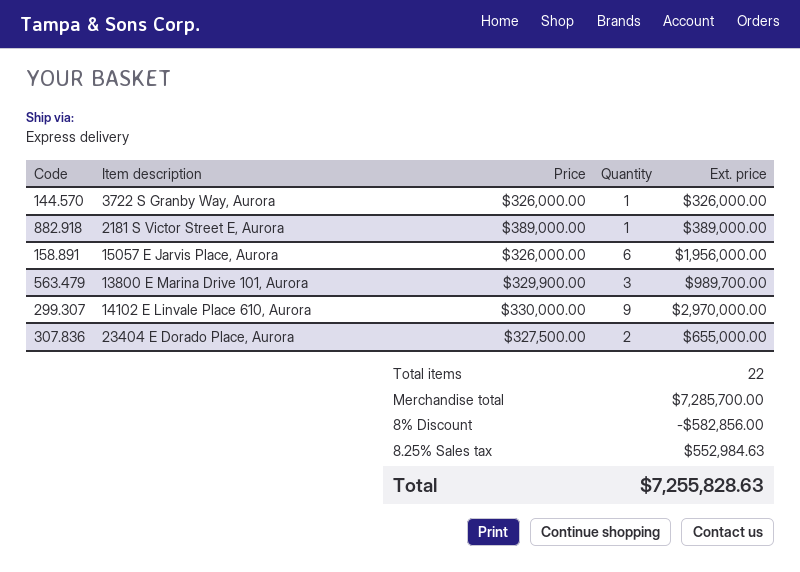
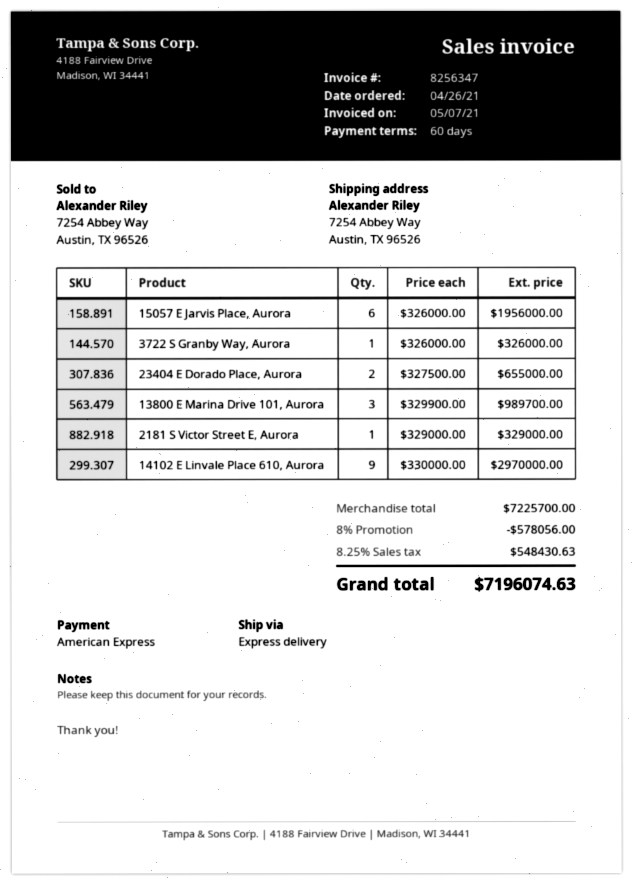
2181 S Victor Street E, Aurora: 1 x 389000.00 = 389000.00 -> 1 x 329000.00 = 329000.00
subtotal: 7285700.00 -> 7225700.00
discount: 8% = 582856.00 -> 8% = 578056.00
tax: 8.25% = 552984.63 -> 8.25% = 548430.63
total: 7255828.63 -> 7196074.63

